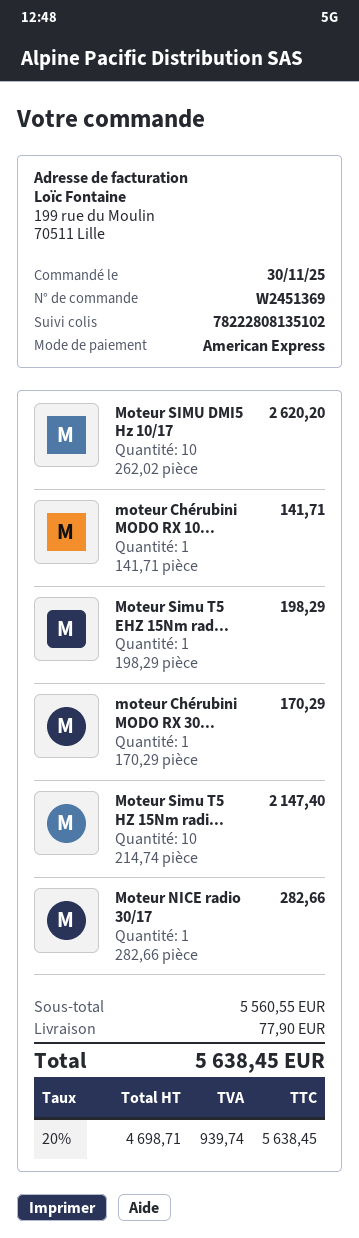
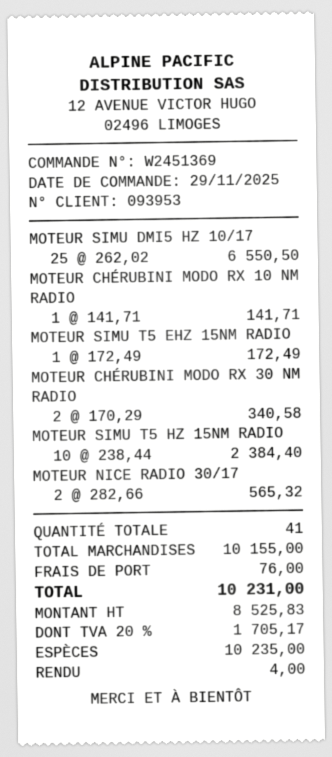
order date: 2025-11-30 -> 2025-11-29
payment method: American Express -> cash
Moteur SIMU DMI5 Hz 10/17: 10 x 262.02 = 2620.20 -> 25 x 262.02 = 6550.50
Moteur Simu T5 EHZ 15Nm rad...: 1 x 198.29 = 198.29 -> 1 x 172.49 = 172.49
moteur Chérubini MODO RX 30...: 1 x 170.29 = 170.29 -> 2 x 170.29 = 340.58
Moteur Simu T5 HZ 15Nm radi...: 10 x 214.74 = 2147.40 -> 10 x 238.44 = 2384.40
Moteur NICE radio 30/17: 1 x 282.66 = 282.66 -> 2 x 282.66 = 565.32
subtotal: 5560.55 -> 10155.00
shipping: 77.90 -> 76.00
net: 4698.71 -> 8525.83
tax: 20% = 939.74 -> 20% = 1705.17
total: 5638.45 -> 10231.00

